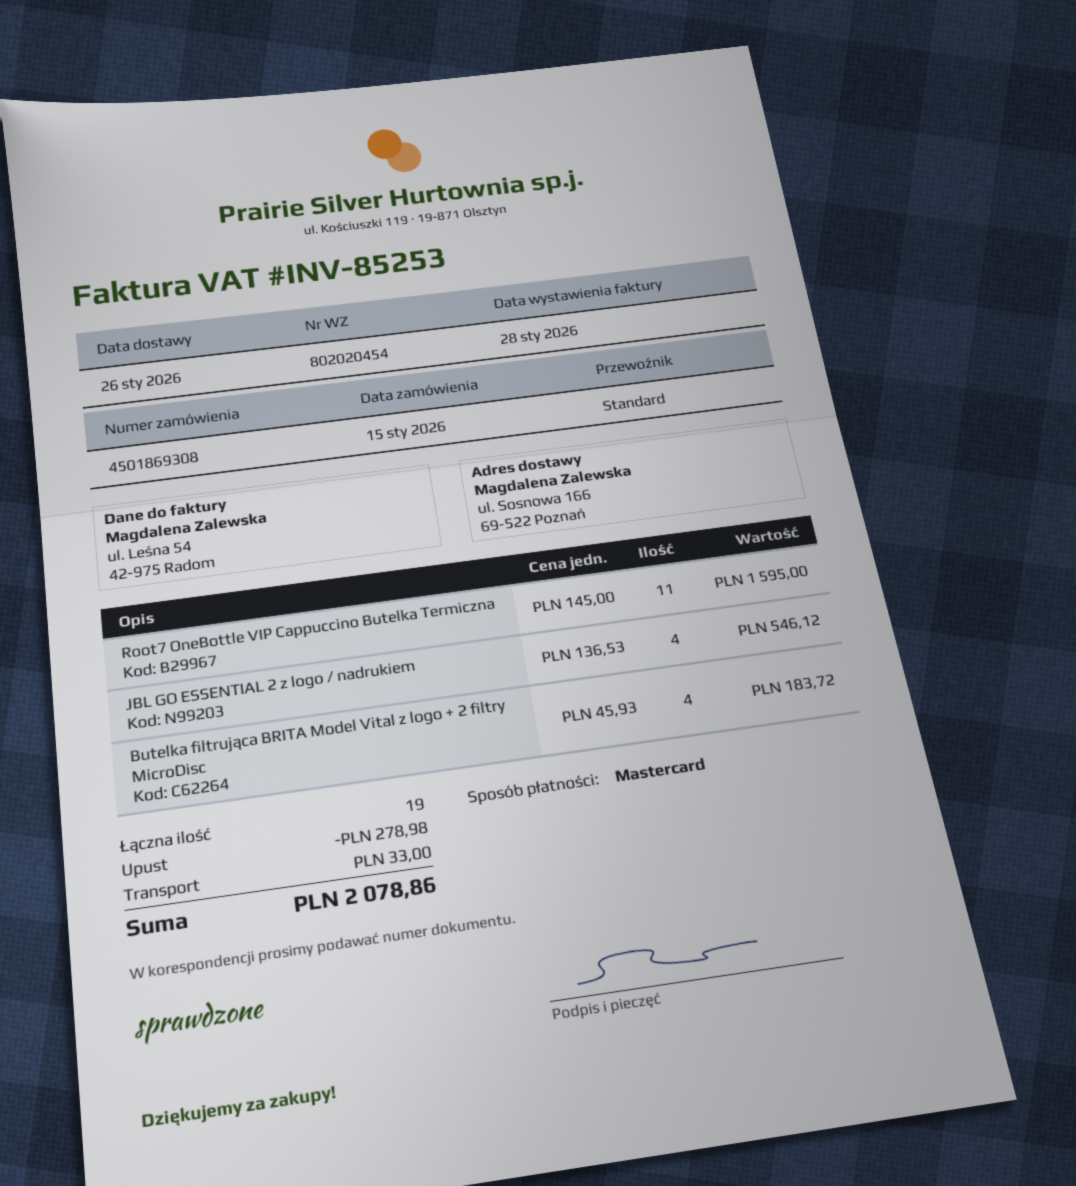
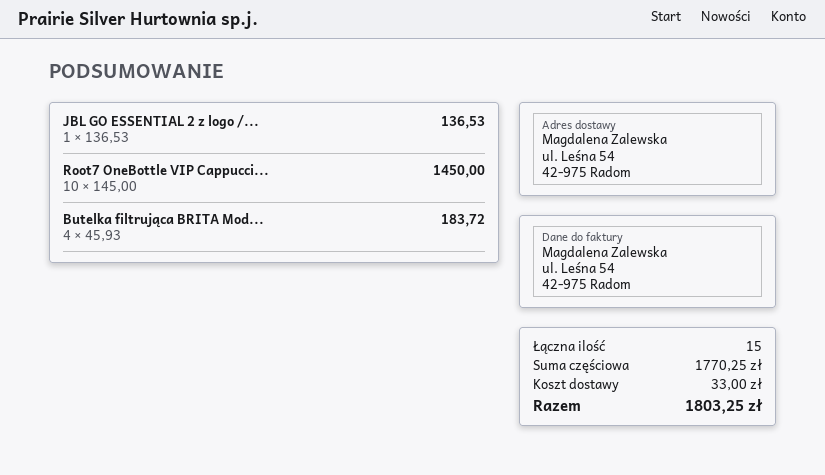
ship to: ul. Sosnowa 166, 69-522 Poznań -> ul. Leśna 54, 42-975 Radom
Root7 OneBottle VIP Cappuccino Butelka Termiczna: 11 x 145.00 = 1595.00 -> 10 x 145.00 = 1450.00
JBL GO ESSENTIAL 2 z logo / nadrukiem: 4 x 136.53 = 546.12 -> 1 x 136.53 = 136.53
total quantity: 19 -> 15
discount: 278.98 -> none
total: 2078.86 -> 1803.25

